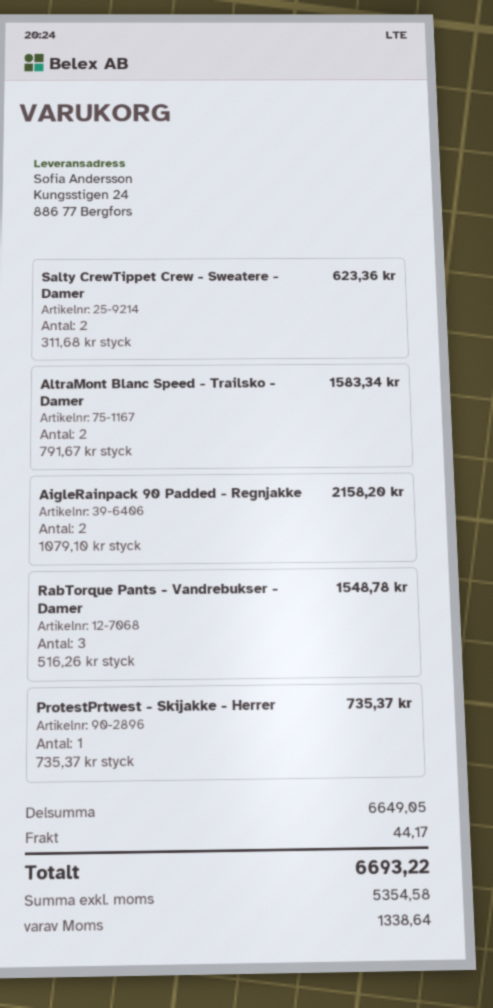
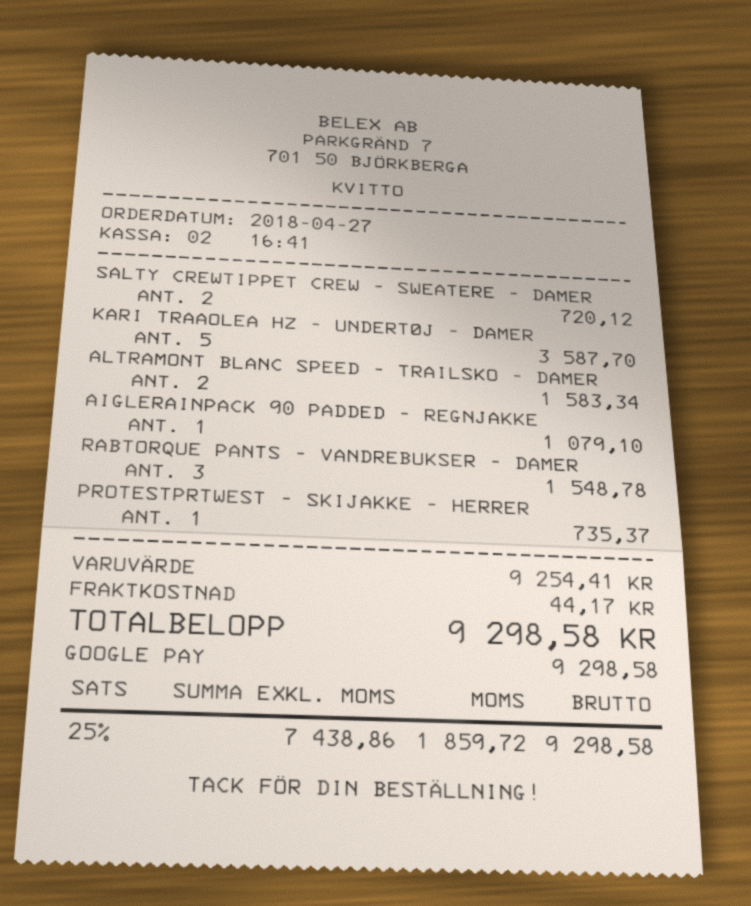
Salty CrewTippet Crew - Sweatere - Damer: 2 for 623.36 -> 2 for 720.12
AigleRainpack 90 Padded - Regnjakke: 2 for 2158.20 -> 1 for 1079.10
KARI TRAAOLEA HZ - UNDERTØJ - DAMER: none -> 5 for 3587.70
subtotal: 6649.05 -> 9254.41
net: 5354.58 -> 7438.86
tax: 1338.64 -> 1859.72
total: 6693.22 -> 9298.58

